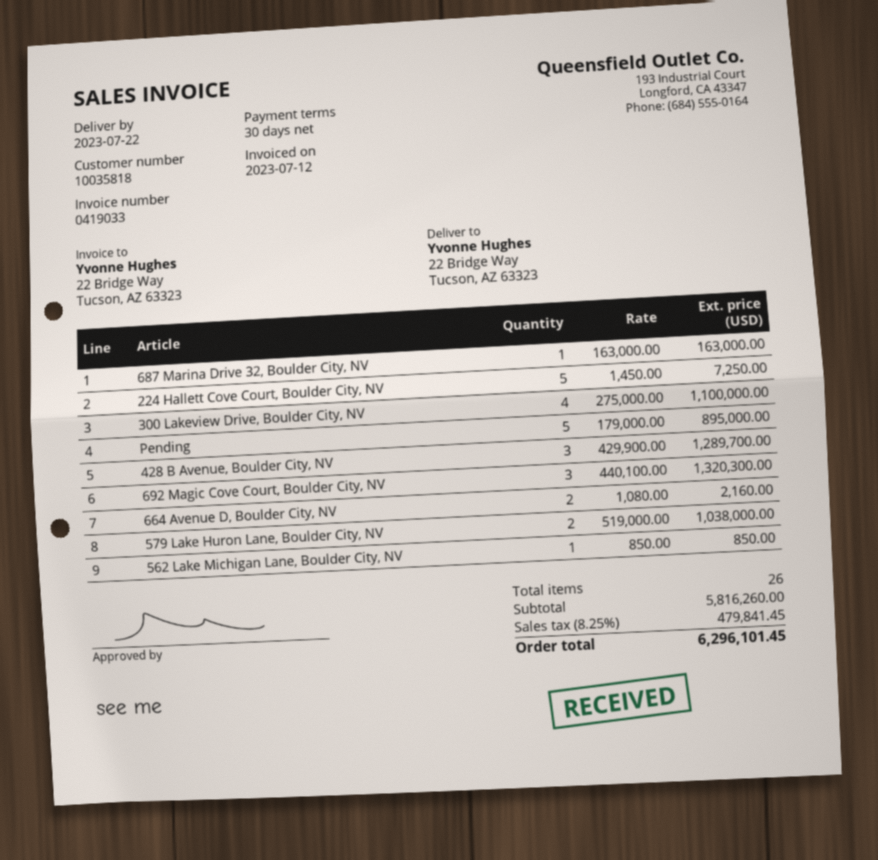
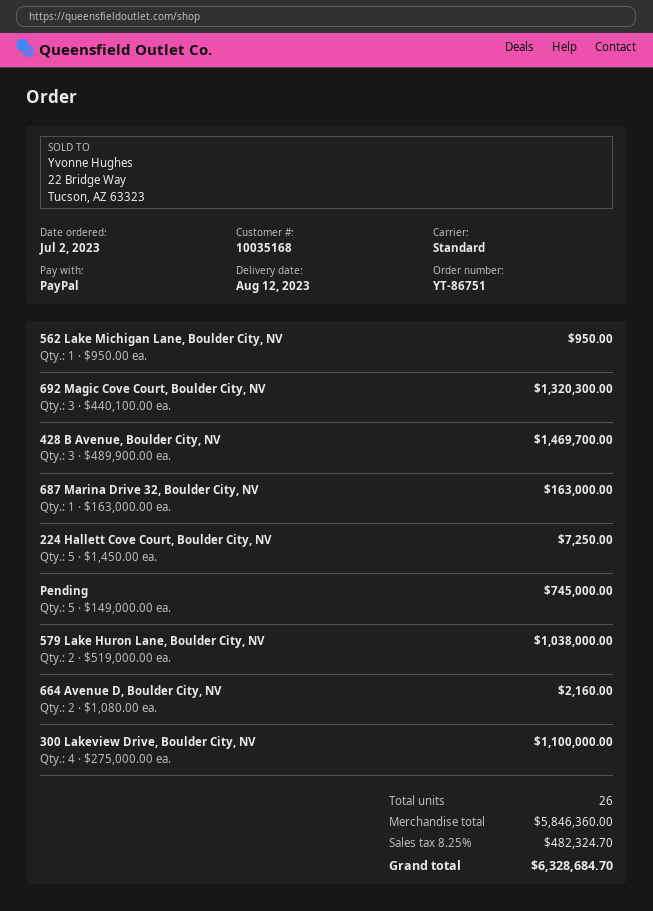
delivery date: 2023-07-22 -> 2023-08-12
customer number: 10035818 -> 10035168
Pending: 5 x 179000.00 = 895000.00 -> 5 x 149000.00 = 745000.00
428 B Avenue, Boulder City, NV: 3 x 429900.00 = 1289700.00 -> 3 x 489900.00 = 1469700.00
562 Lake Michigan Lane, Boulder City, NV: 1 x 850.00 = 850.00 -> 1 x 950.00 = 950.00
subtotal: 5816260.00 -> 5846360.00
tax: 8.25% = 479841.45 -> 8.25% = 482324.70
total: 6296101.45 -> 6328684.70

